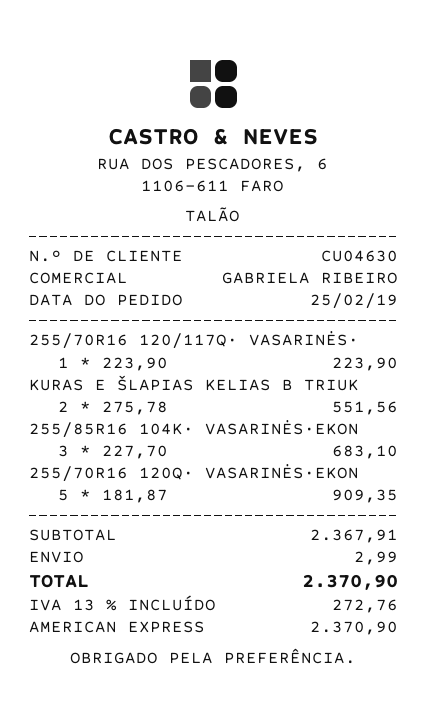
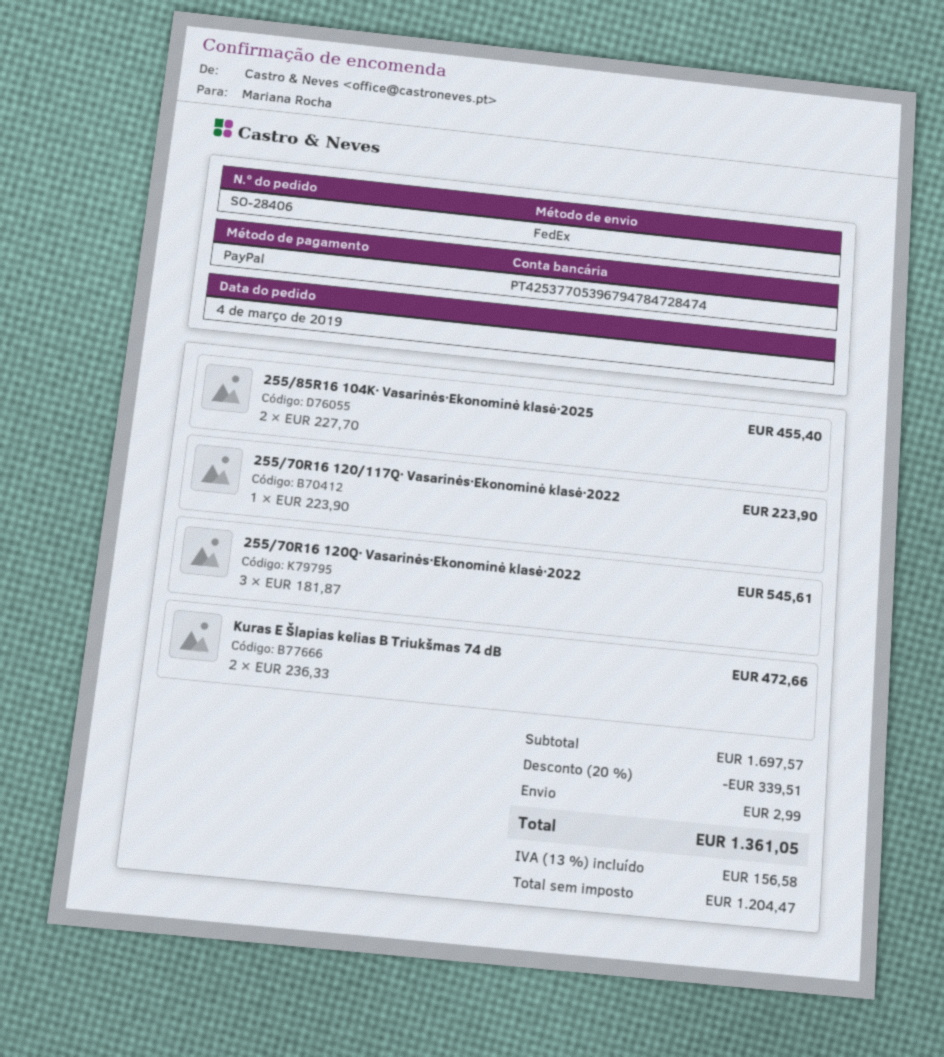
order date: 2019-02-25 -> 2019-03-04
payment method: American Express -> PayPal
KURAS E ŠLAPIAS KELIAS B TRIUK: 2 x 275.78 = 551.56 -> 2 x 236.33 = 472.66
255/85R16 104K· VASARINĖS·EKON: 3 x 227.70 = 683.10 -> 2 x 227.70 = 455.40
255/70R16 120Q· VASARINĖS·EKON: 5 x 181.87 = 909.35 -> 3 x 181.87 = 545.61
subtotal: 2367.91 -> 1697.57
discount: none -> 20% = 339.51
tax: 13% = 272.76 -> 13% = 156.58
total: 2370.90 -> 1361.05

